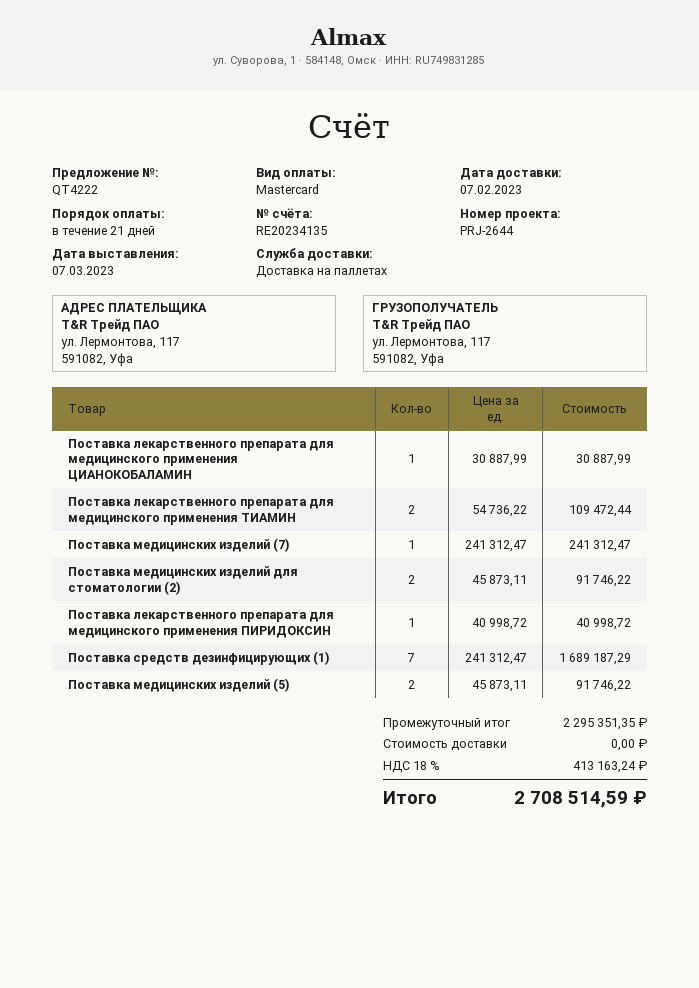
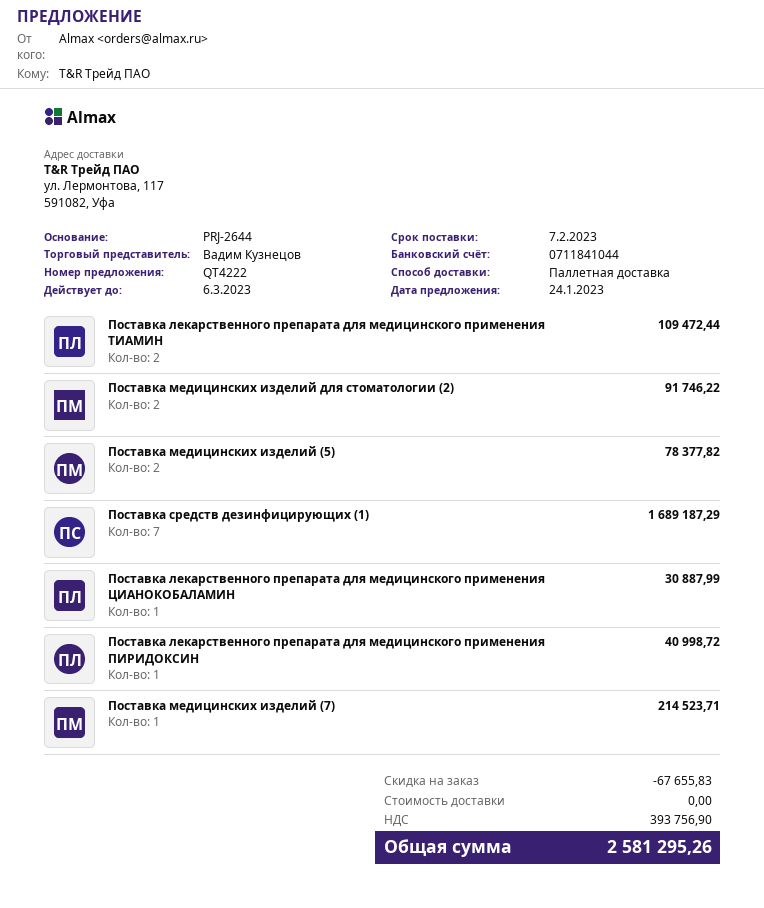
Поставка медицинских изделий (7): 1 for 241312.47 -> 1 for 214523.71
Поставка медицинских изделий (5): 2 for 91746.22 -> 2 for 78377.82
discount: none -> 67655.83
tax: 413163.24 -> 393756.90
total: 2708514.59 -> 2581295.26

